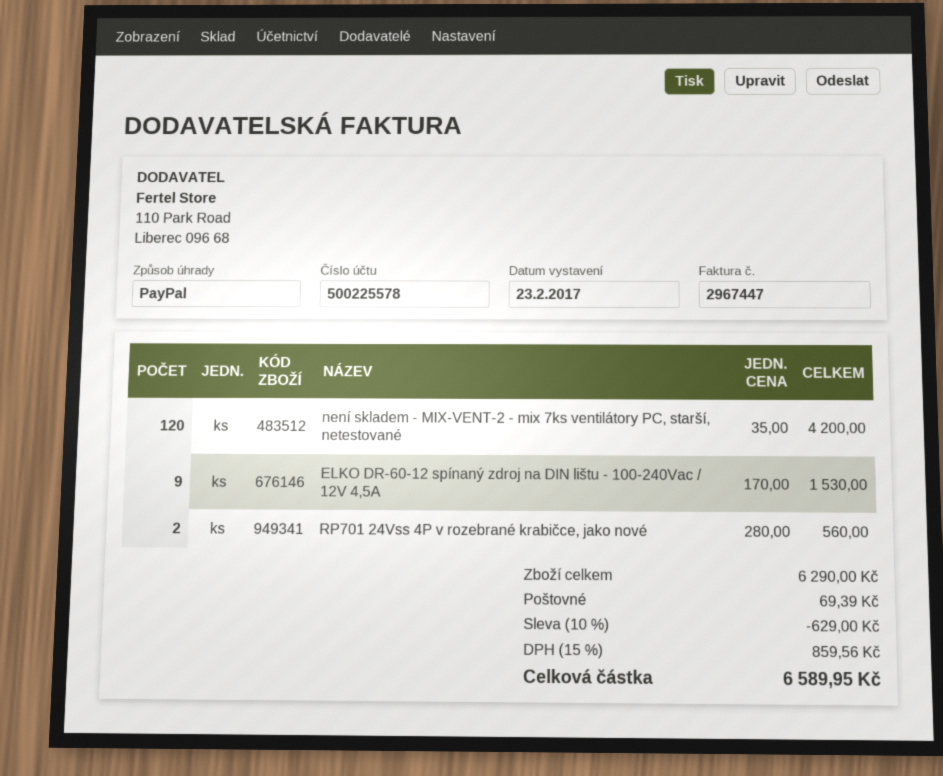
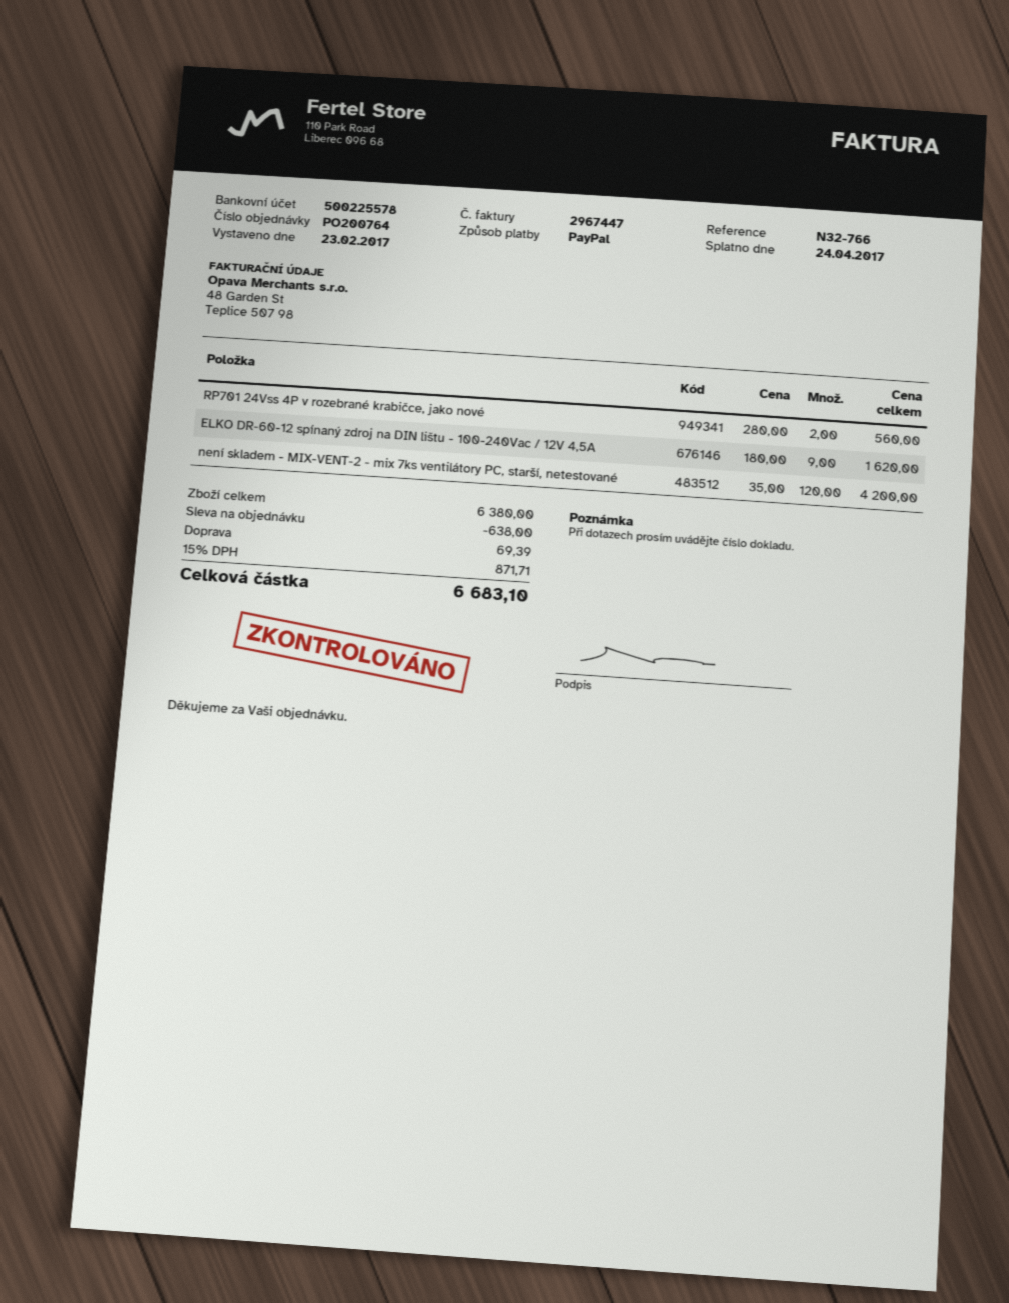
ELKO DR-60-12 spínaný zdroj na DIN lištu - 100-240Vac / 12V 4,5A: 9 x 170.00 = 1530.00 -> 9 x 180.00 = 1620.00
subtotal: 6290.00 -> 6380.00
discount: 629.00 -> 638.00
tax: 15% = 859.56 -> 15% = 871.71
total: 6589.95 -> 6683.10

